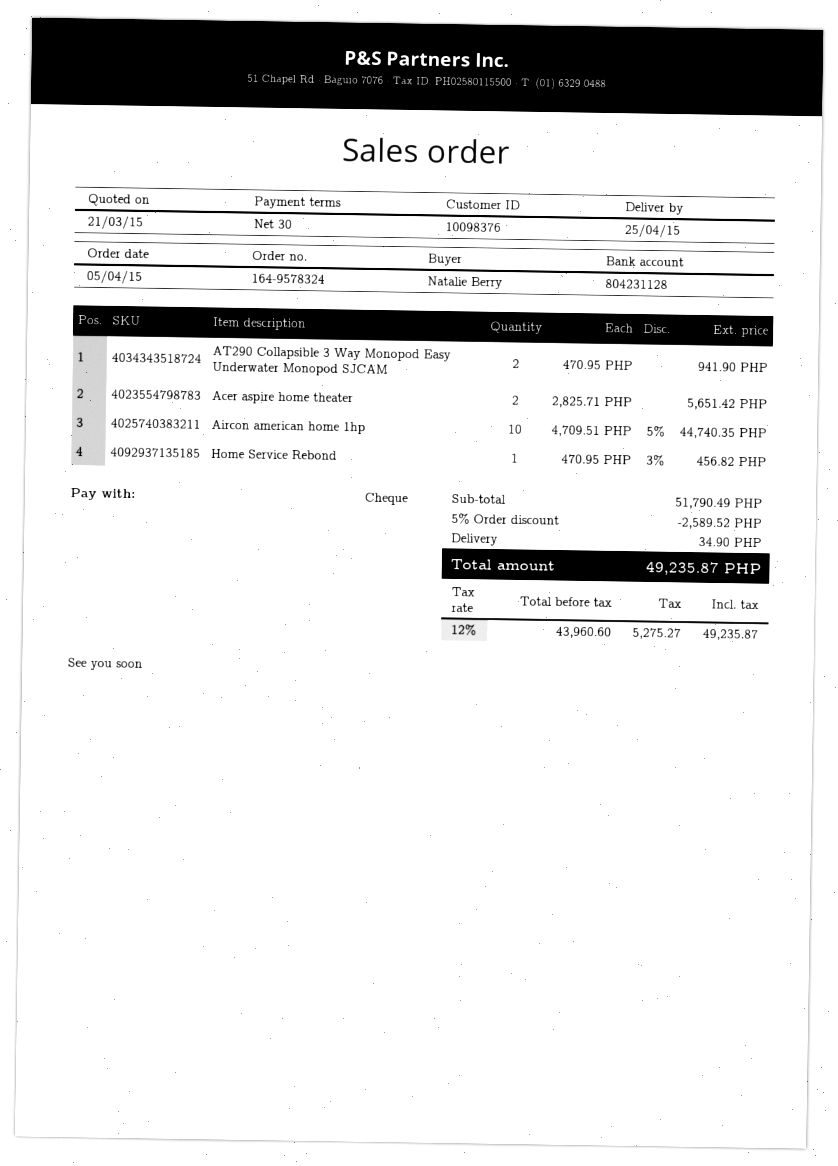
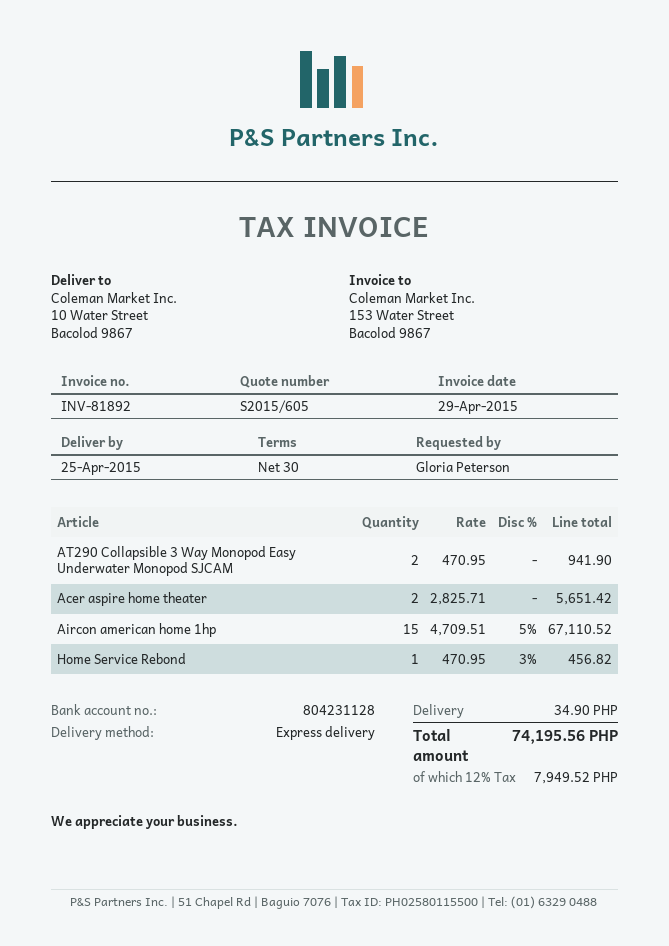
ordered by: Natalie Berry -> Gloria Peterson
Aircon american home 1hp: 10 x 4709.51 - 5% = 44740.35 -> 15 x 4709.51 - 5% = 67110.52
discount: 5% = 2589.52 -> none
tax: 12% = 5275.27 -> 12% = 7949.52
total: 49235.87 -> 74195.56

